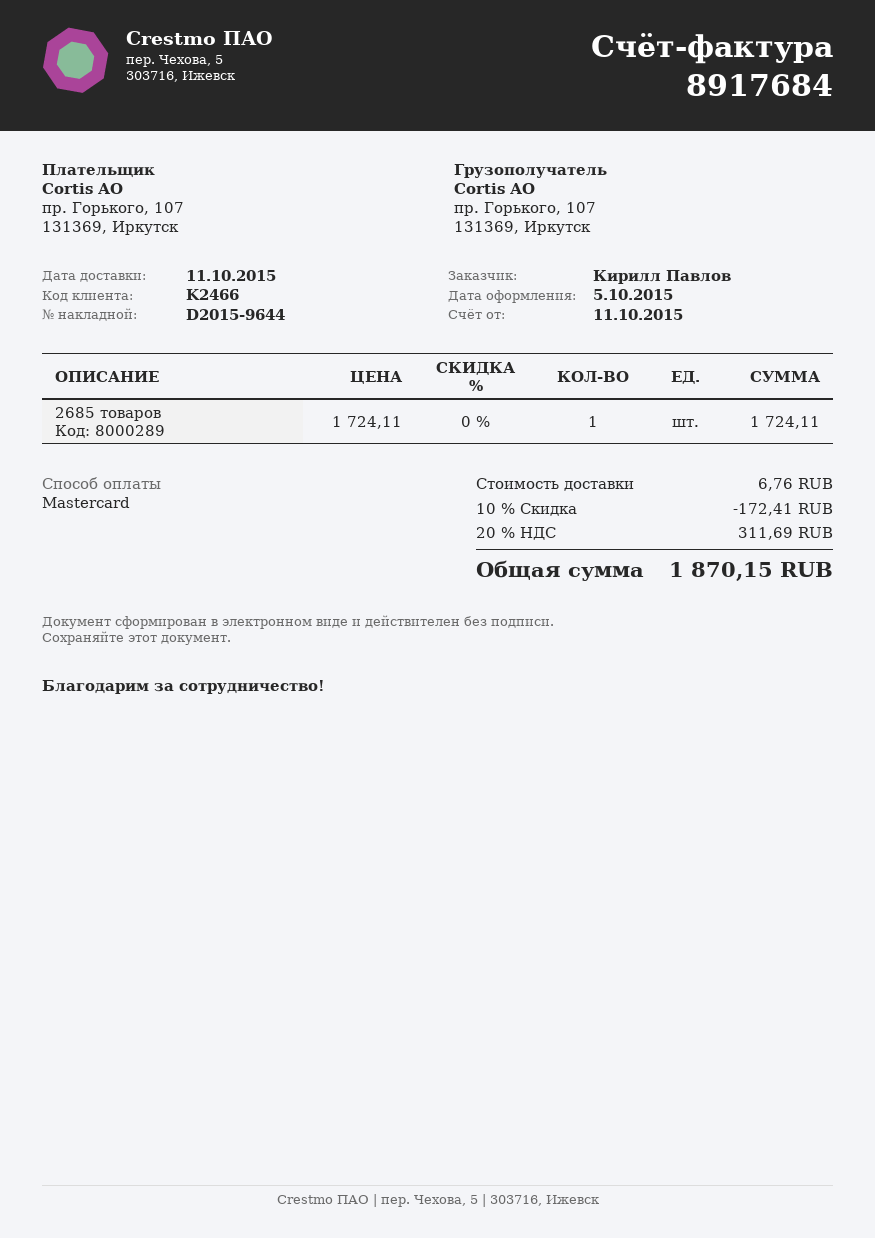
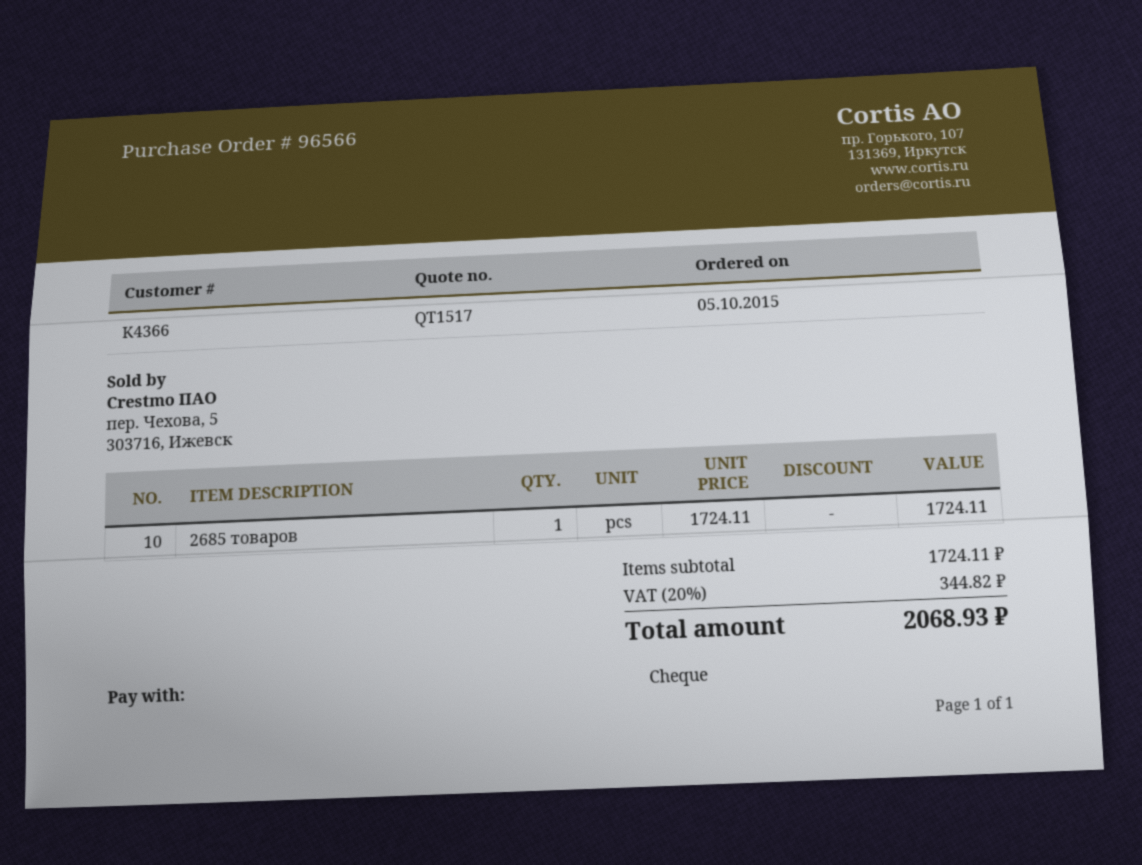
customer number: K2466 -> K4366
payment method: Mastercard -> cheque
discount: 10% = 172.41 -> none
shipping: 6.76 -> none
tax: 20% = 311.69 -> 20% = 344.82
total: 1870.15 -> 2068.93

